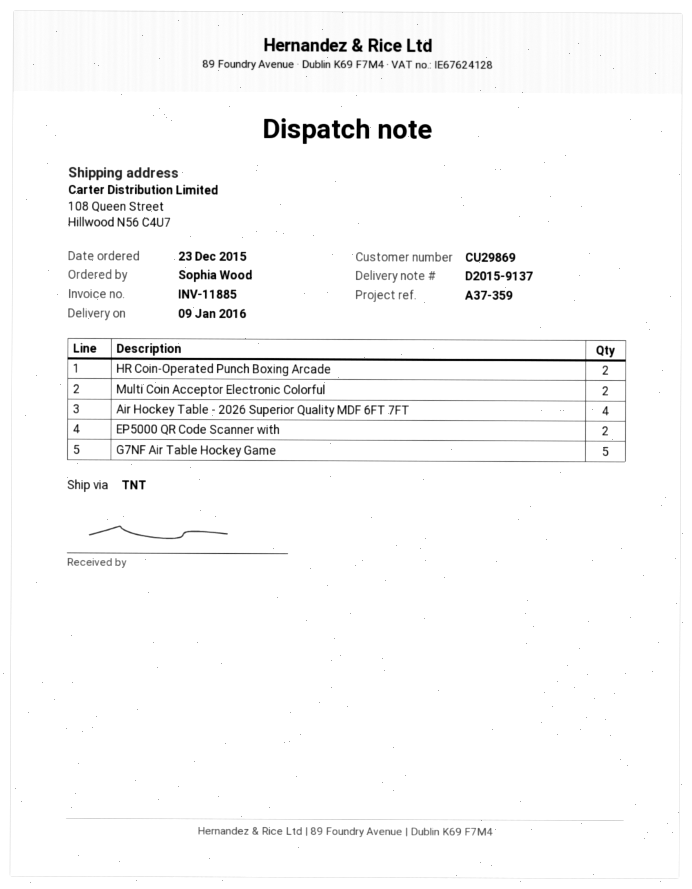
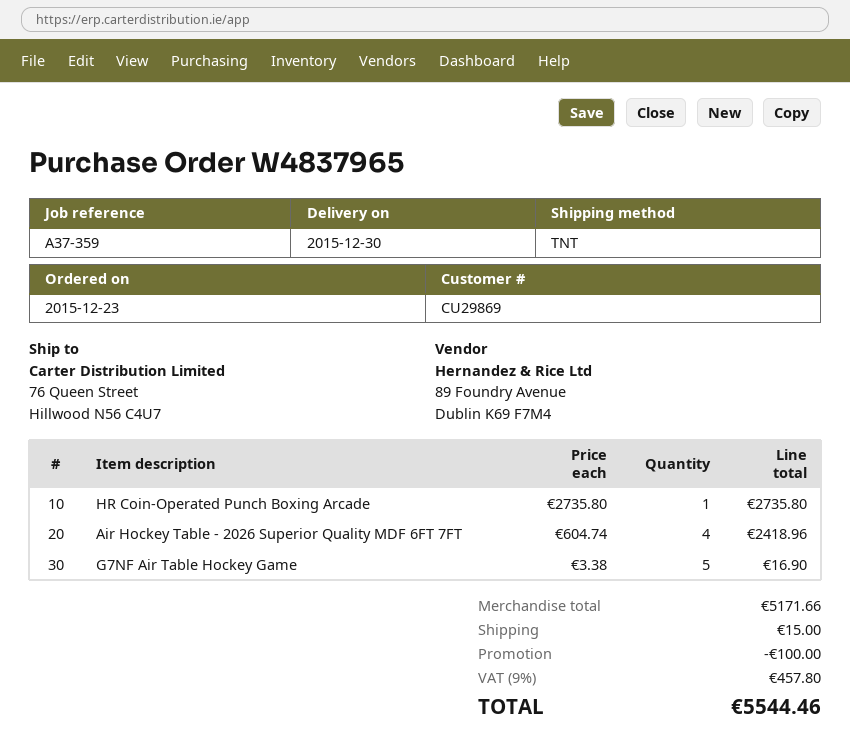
delivery date: 2016-01-09 -> 2015-12-30
ship to: 108 Queen Street, Hillwood N56 C4U7 -> 76 Queen Street, Hillwood N56 C4U7
HR Coin-Operated Punch Boxing Arcade: 2 -> 1
Multi Coin Acceptor Electronic Colorful: 2 -> none
EP5000 QR Code Scanner with: 2 -> none

